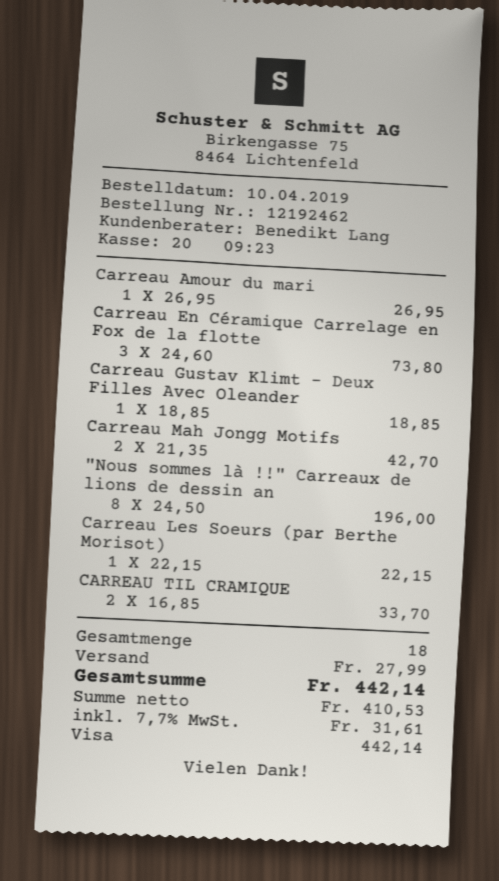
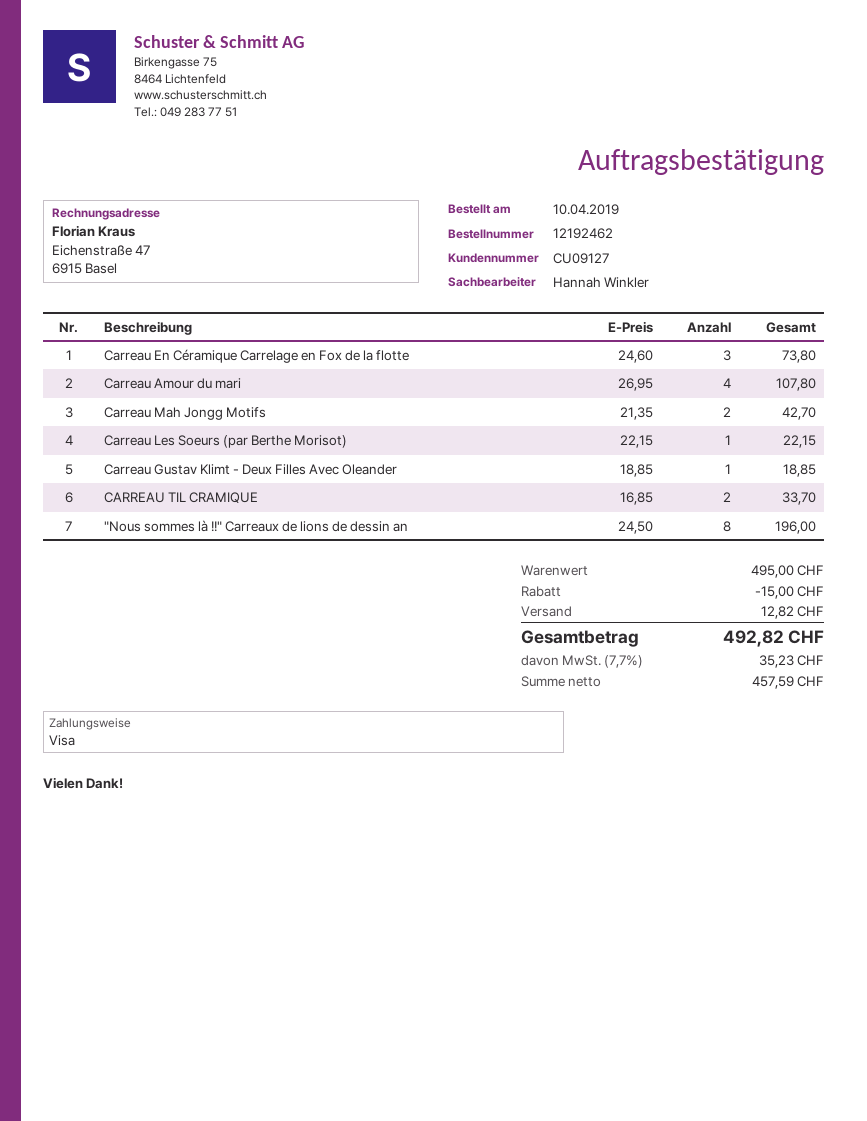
sales rep: Benedikt Lang -> Hannah Winkler
Carreau Amour du mari: 1 x 26.95 = 26.95 -> 4 x 26.95 = 107.80
discount: none -> 15.00
shipping: 27.99 -> 12.82
net: 410.53 -> 457.59
tax: 7.7% = 31.61 -> 7.7% = 35.23
total: 442.14 -> 492.82

